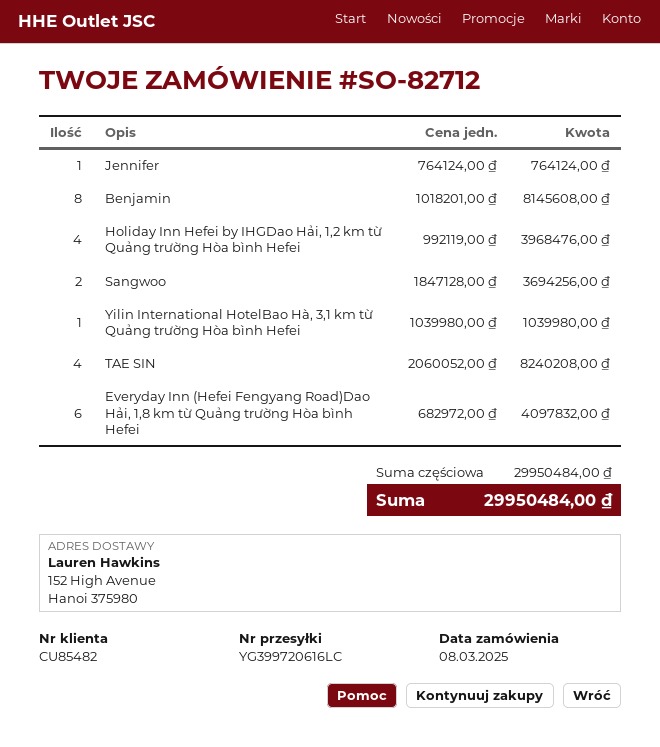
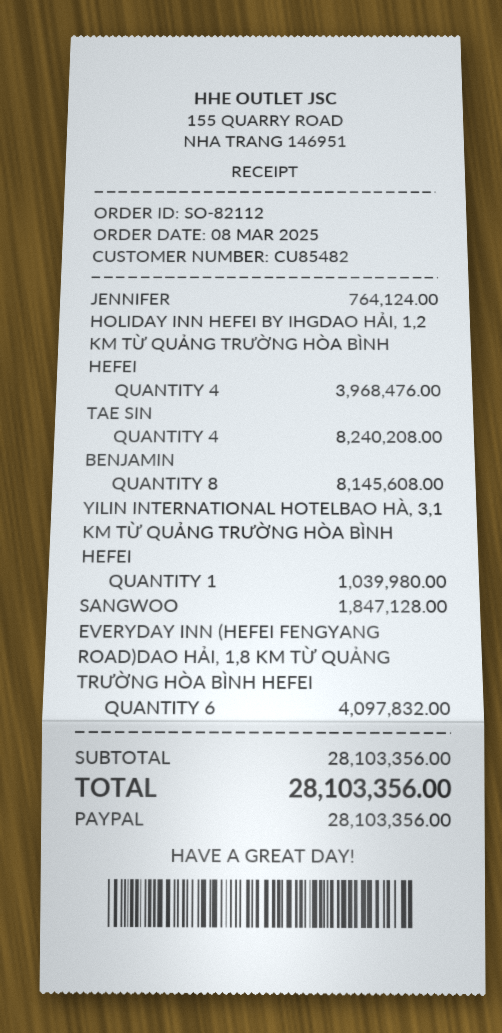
order number: SO-82712 -> SO-82112
Sangwoo: 2 for 3694256.00 -> 1 for 1847128.00
subtotal: 29950484.00 -> 28103356.00
total: 29950484.00 -> 28103356.00

